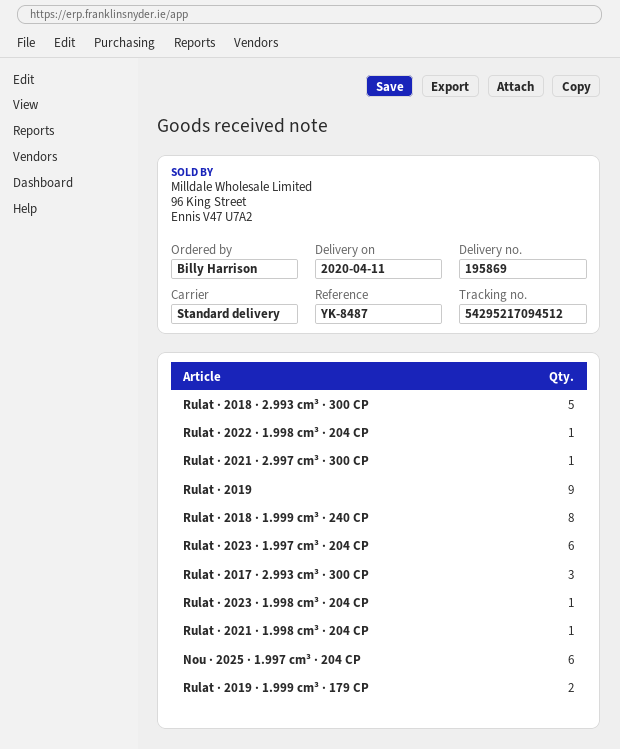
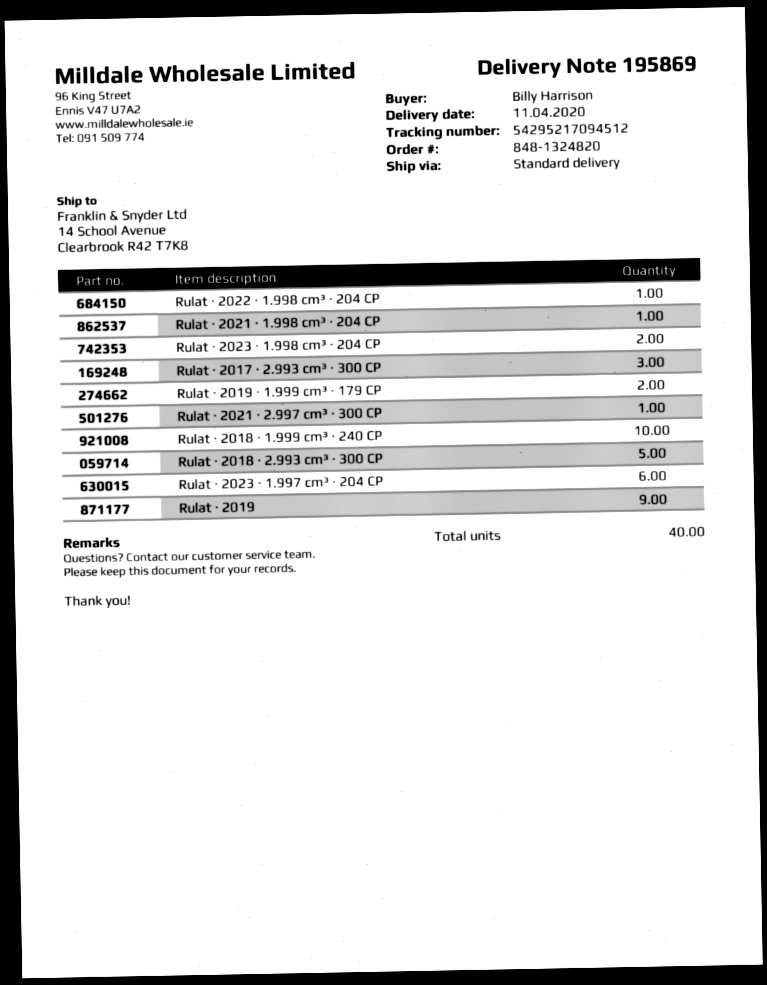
Rulat · 2018 · 1.999 cm³ · 240 CP: 8 -> 10
Rulat · 2023 · 1.998 cm³ · 204 CP: 1 -> 2
Nou · 2025 · 1.997 cm³ · 204 CP: 6 -> none

